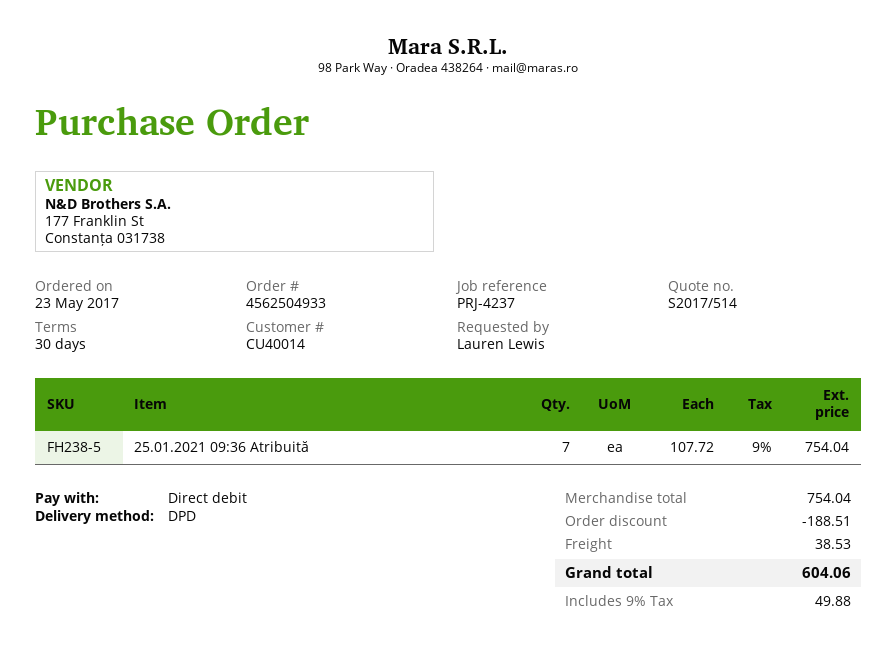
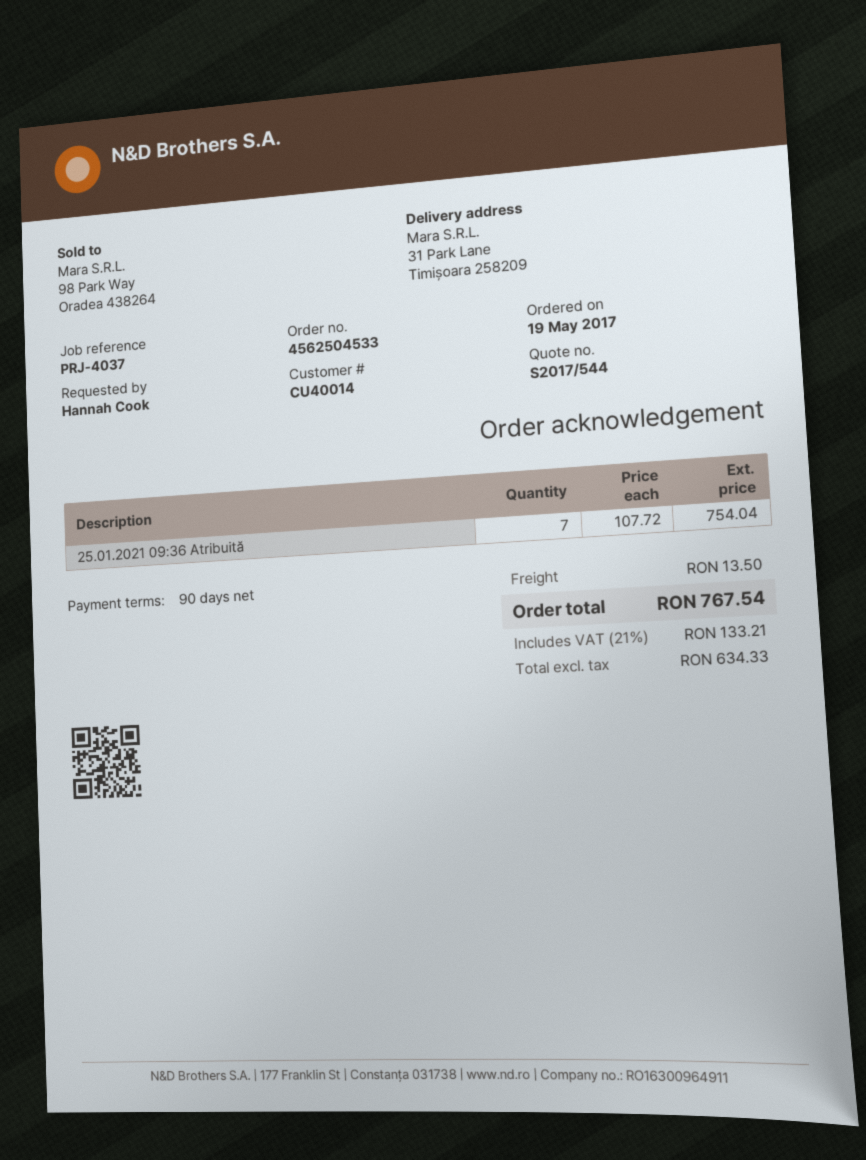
quote number: S2017/514 -> S2017/544
order number: 4562504933 -> 4562504533
order date: 2017-05-23 -> 2017-05-19
payment terms: 30 days -> 90 days
reference: PRJ-4237 -> PRJ-4037
ordered by: Lauren Lewis -> Hannah Cook
discount: 188.51 -> none
shipping: 38.53 -> 13.50
tax: 9% = 49.88 -> 21% = 133.21
total: 604.06 -> 767.54

